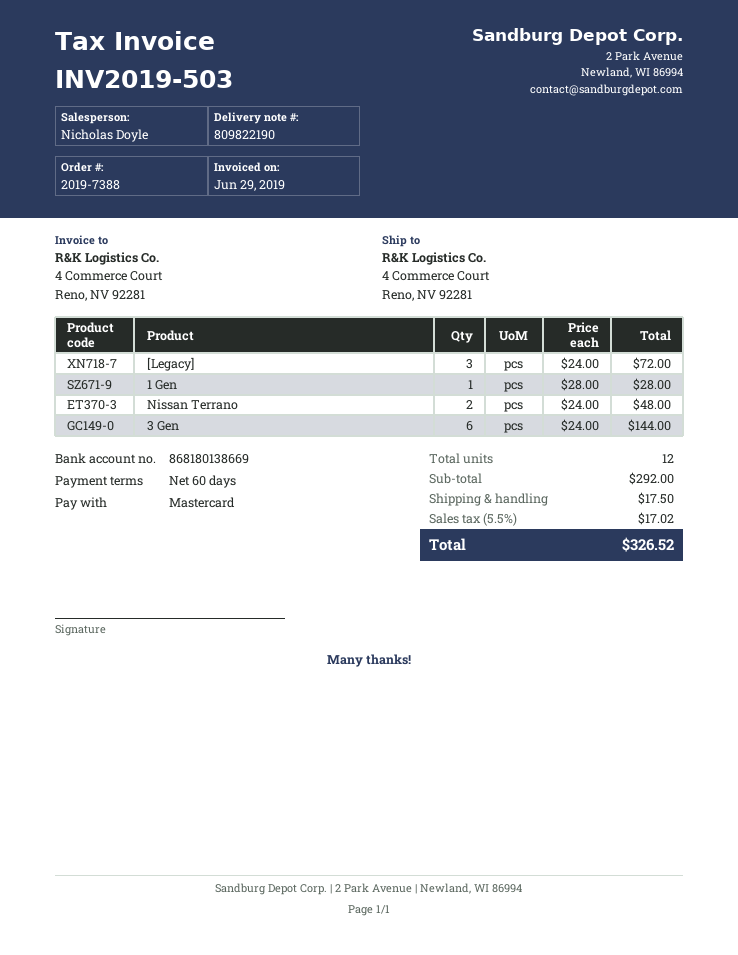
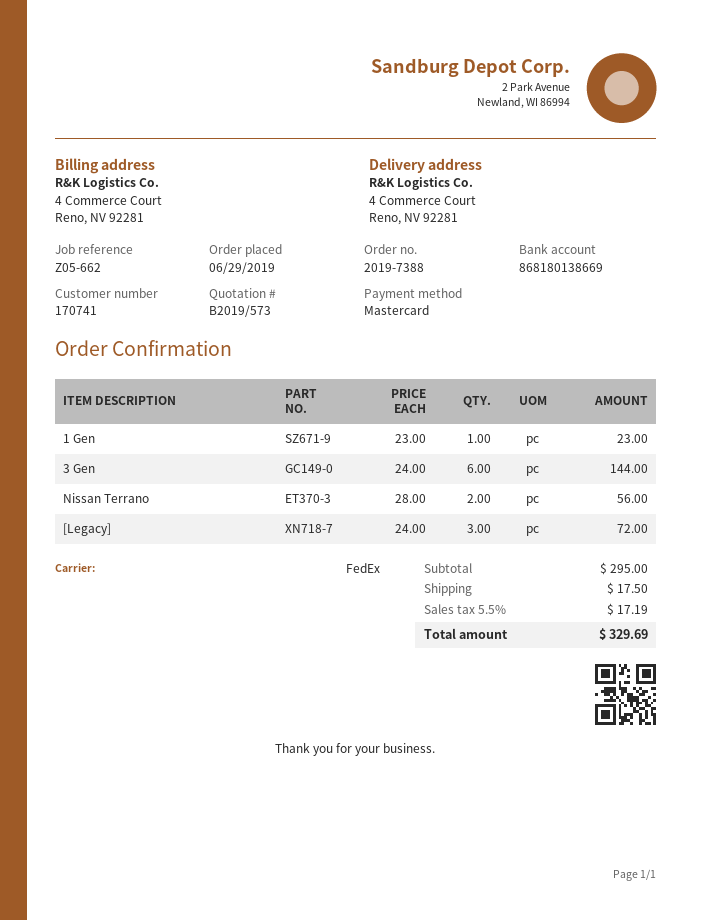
1 Gen: 1 x 28.00 = 28.00 -> 1 x 23.00 = 23.00
Nissan Terrano: 2 x 24.00 = 48.00 -> 2 x 28.00 = 56.00
subtotal: 292.00 -> 295.00
tax: 5.5% = 17.02 -> 5.5% = 17.19
total: 326.52 -> 329.69

